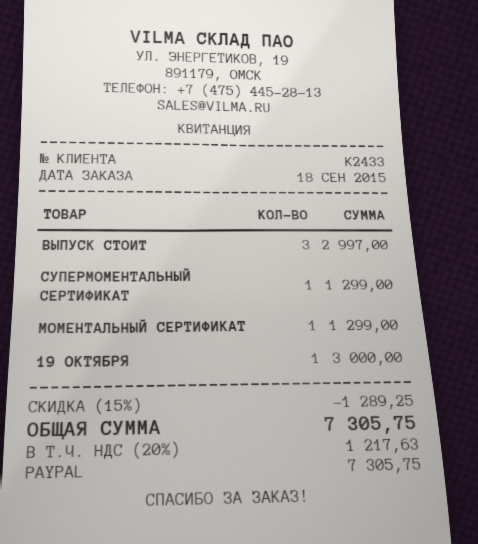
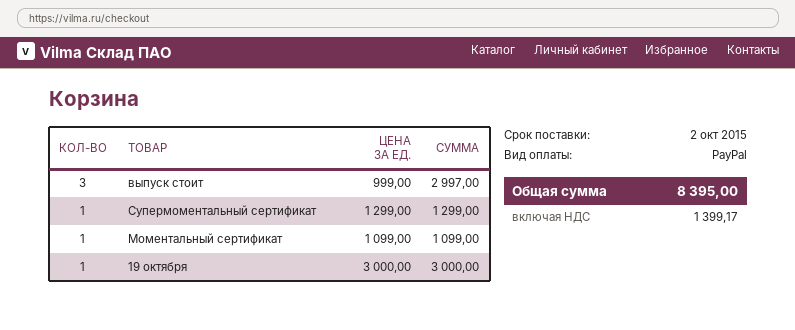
МОМЕНТАЛЬНЫЙ СЕРТИФИКАТ: 1 for 1299.00 -> 1 for 1099.00
discount: 15% = 1289.25 -> none
tax: 1217.63 -> 1399.17
total: 7305.75 -> 8395.00

